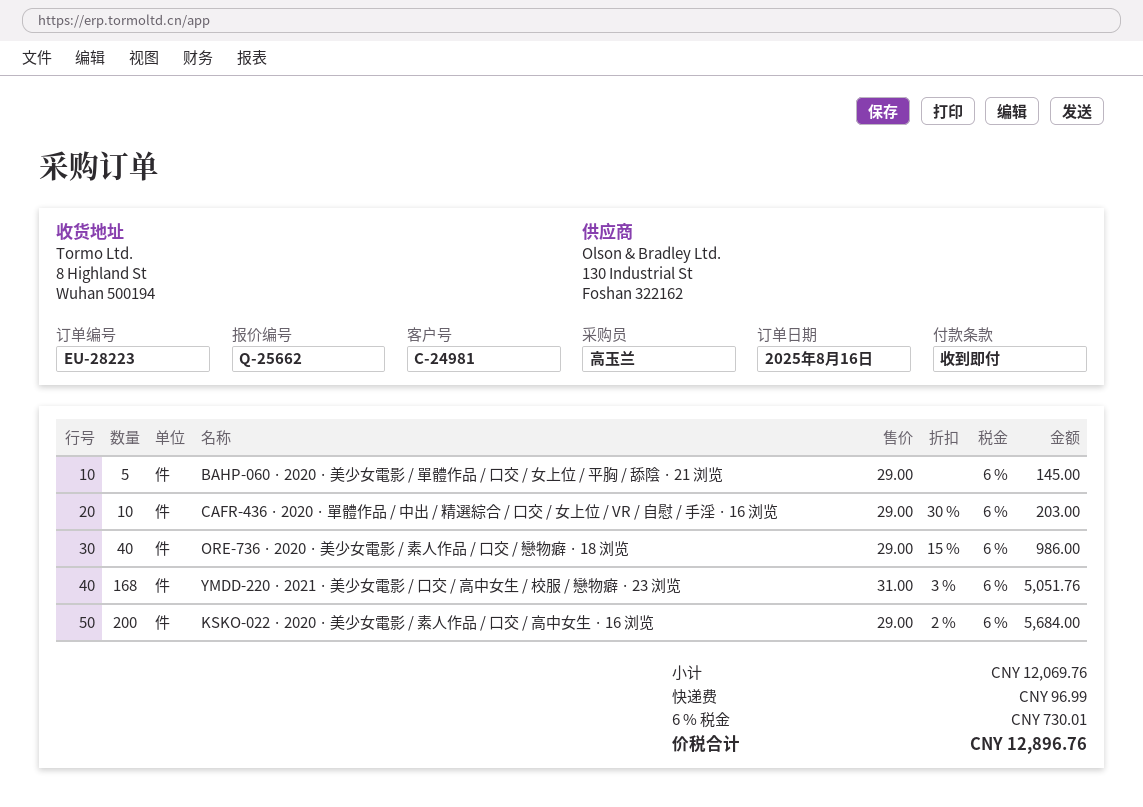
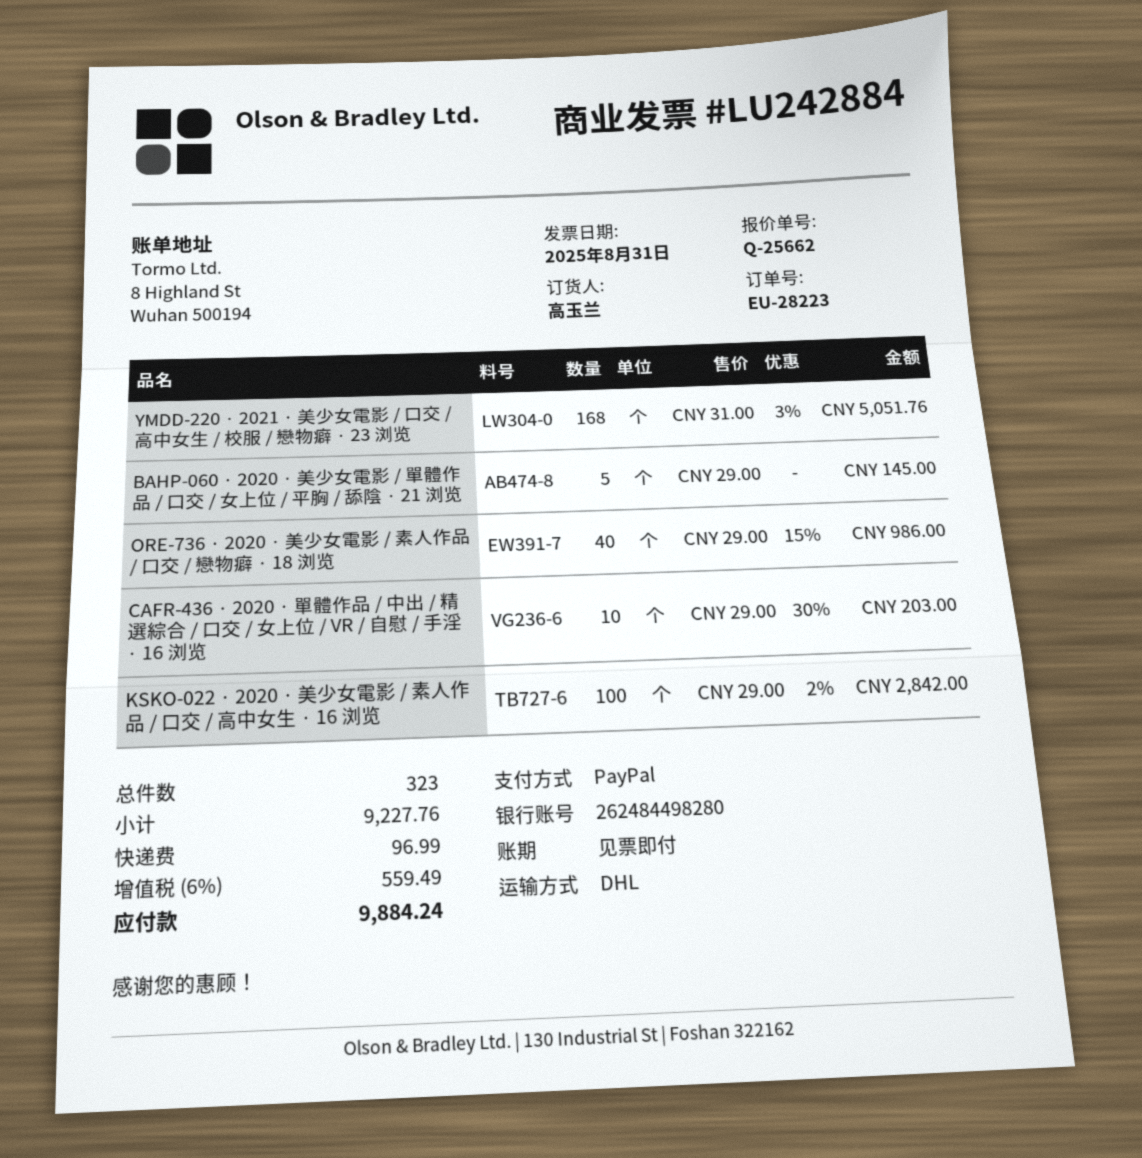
KSKO-022 · 2020 · 美少女電影 / 素人作品 / 口交 / 高中女生 · 16 浏览: 200 x 29.00 - 2% = 5684.00 -> 100 x 29.00 - 2% = 2842.00
subtotal: 12069.76 -> 9227.76
tax: 6% = 730.01 -> 6% = 559.49
total: 12896.76 -> 9884.24

